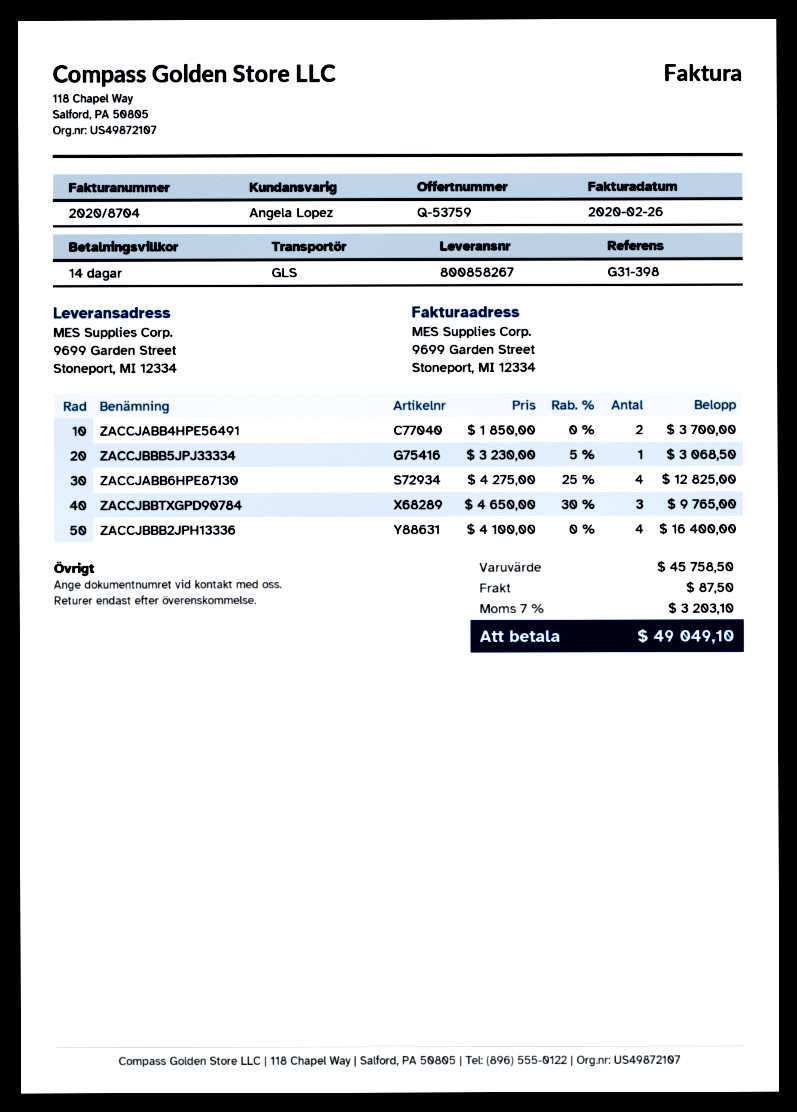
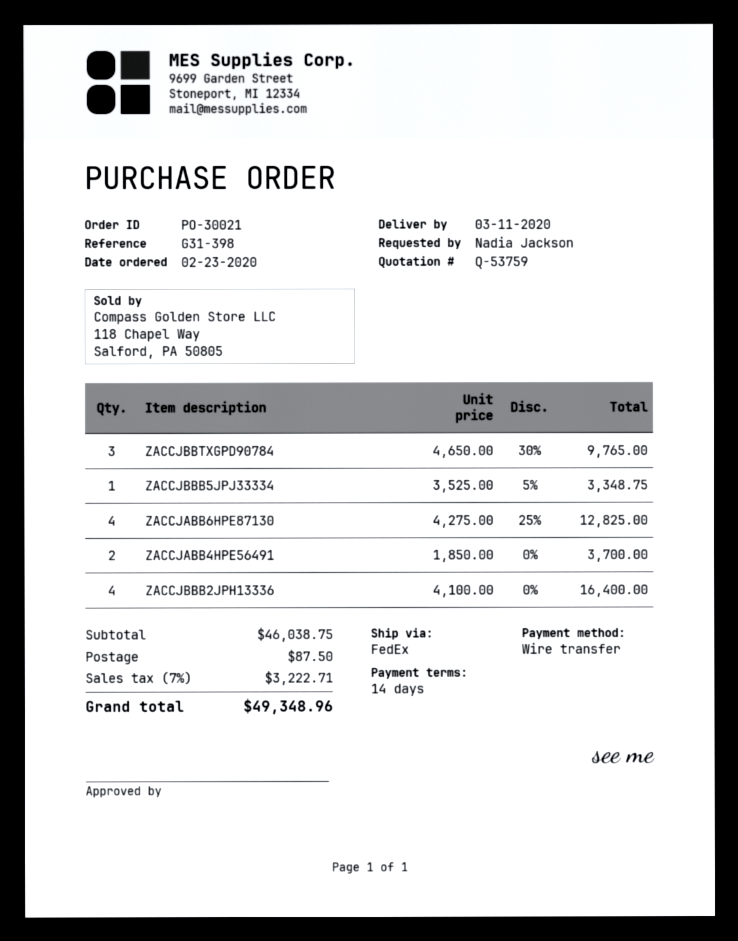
shipping method: GLS -> FedEx
ZACCJBBB5JPJ33334: 1 x 3230.00 - 5% = 3068.50 -> 1 x 3525.00 - 5% = 3348.75
subtotal: 45758.50 -> 46038.75
tax: 7% = 3203.10 -> 7% = 3222.71
total: 49049.10 -> 49348.96

